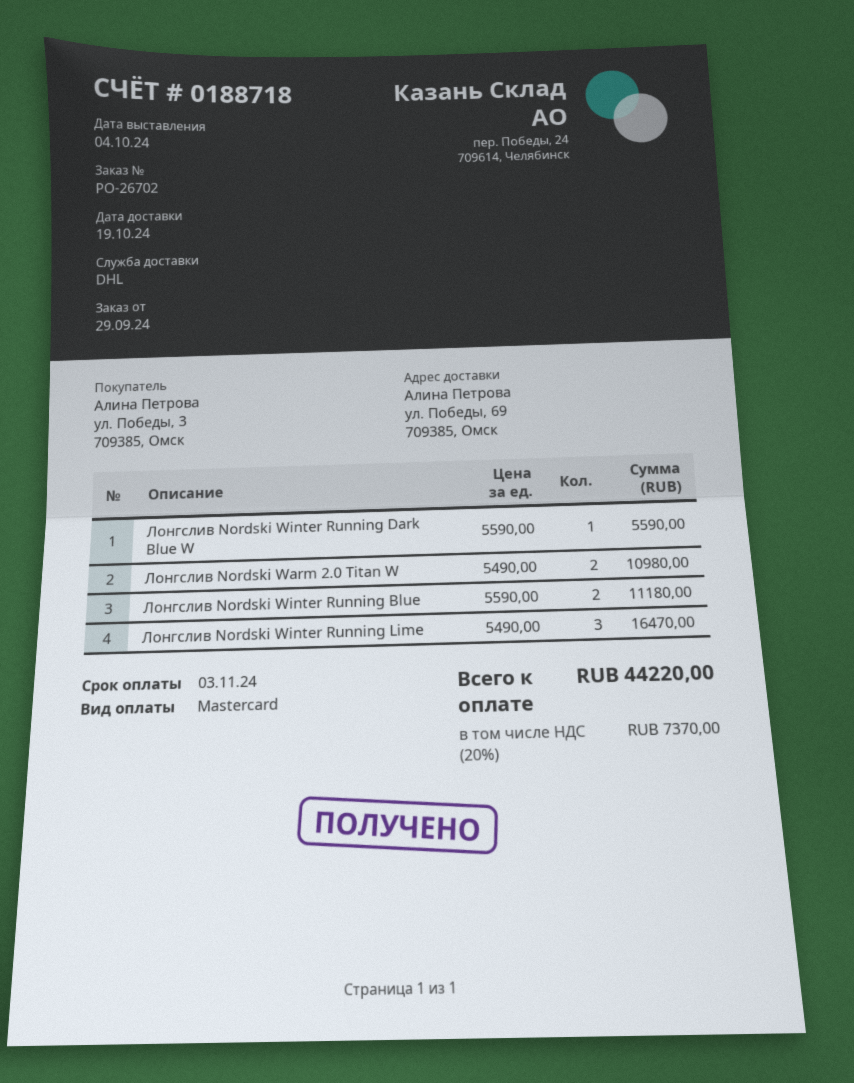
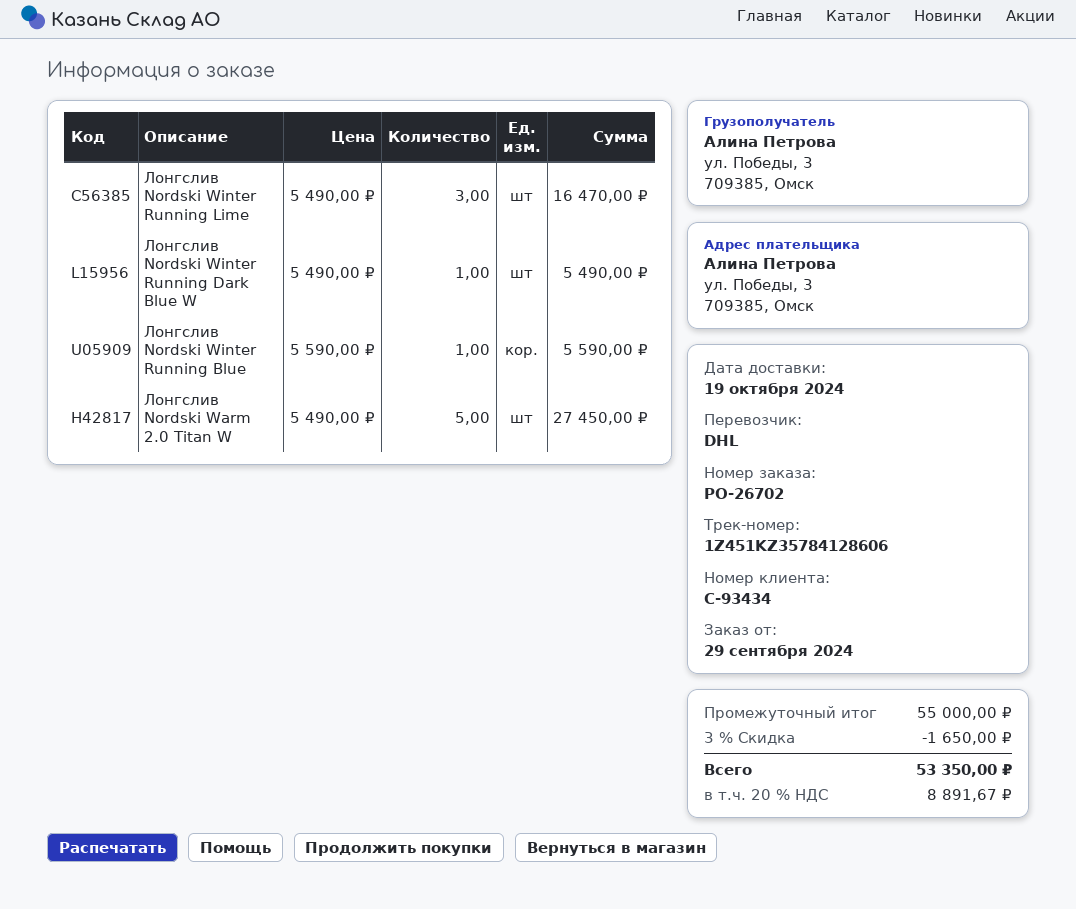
ship to: ул. Победы, 69, 709385, Омск -> ул. Победы, 3, 709385, Омск
Лонгслив Nordski Winter Running Dark Blue W: 1 x 5590.00 = 5590.00 -> 1 x 5490.00 = 5490.00
Лонгслив Nordski Warm 2.0 Titan W: 2 x 5490.00 = 10980.00 -> 5 x 5490.00 = 27450.00
Лонгслив Nordski Winter Running Blue: 2 x 5590.00 = 11180.00 -> 1 x 5590.00 = 5590.00
discount: none -> 3% = 1650.00
tax: 20% = 7370.00 -> 20% = 8891.67
total: 44220.00 -> 53350.00

